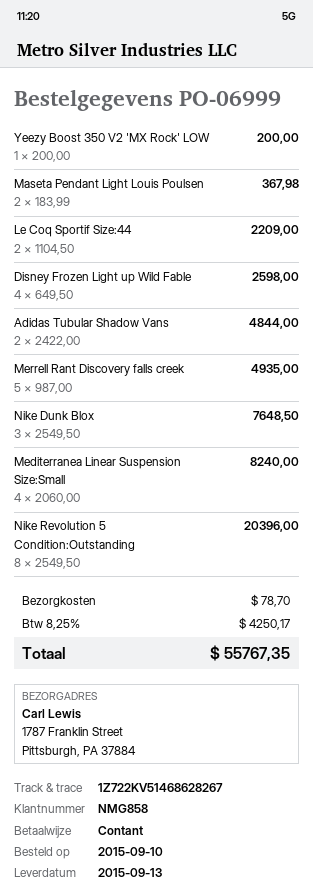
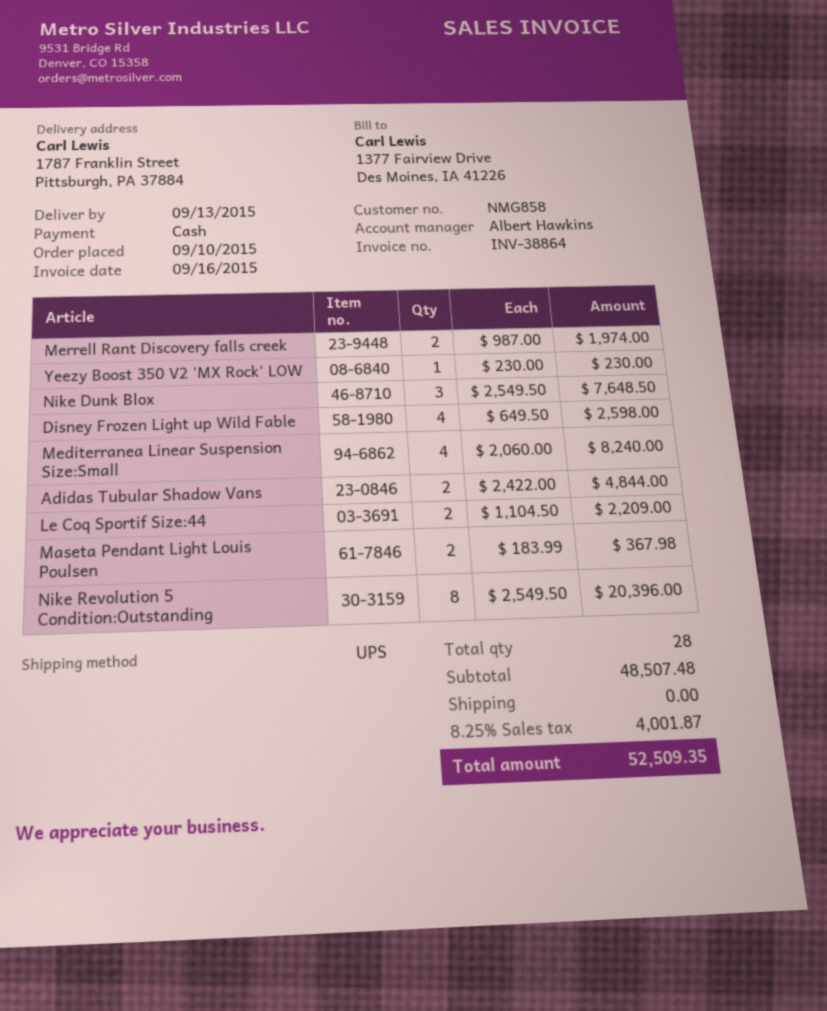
Yeezy Boost 350 V2 'MX Rock' LOW: 1 x 200.00 = 200.00 -> 1 x 230.00 = 230.00
Merrell Rant Discovery falls creek: 5 x 987.00 = 4935.00 -> 2 x 987.00 = 1974.00
shipping: 78.70 -> 0.00
tax: 8.25% = 4250.17 -> 8.25% = 4001.87
total: 55767.35 -> 52509.35

